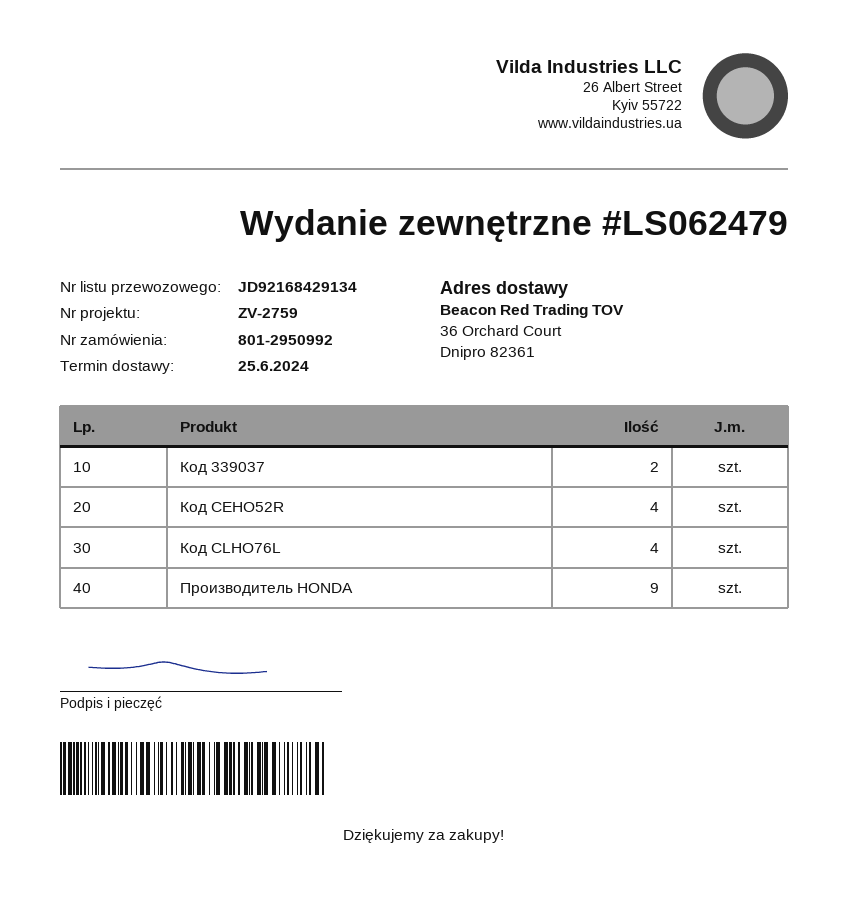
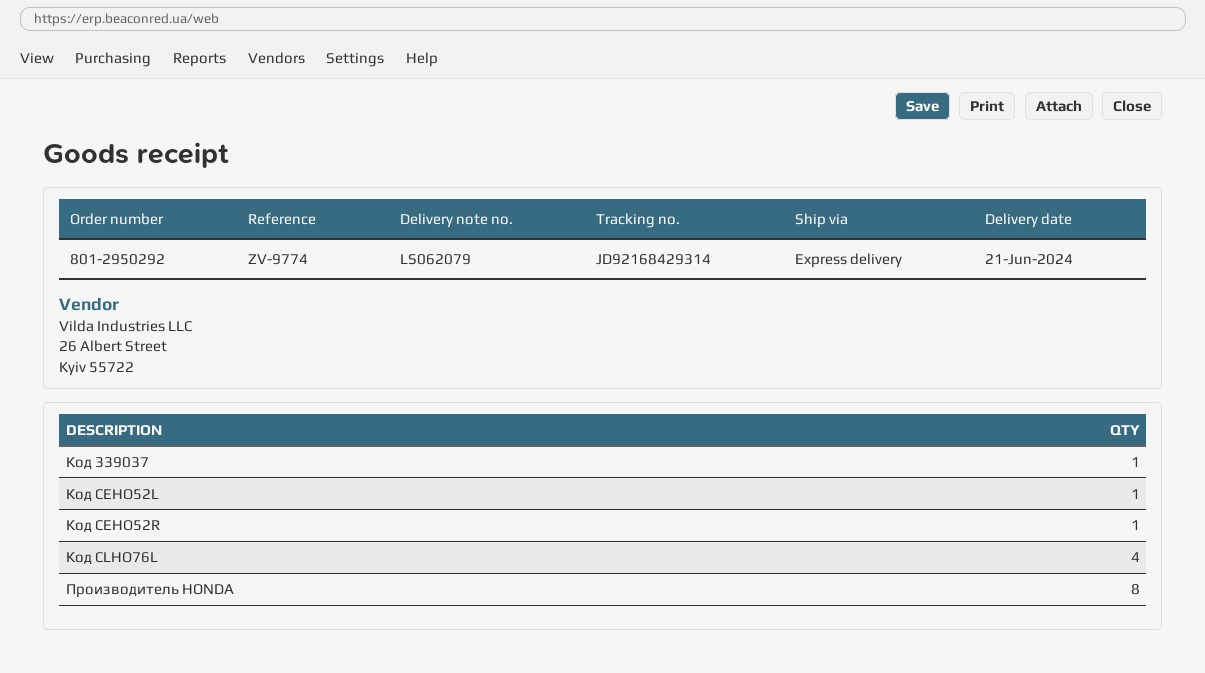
order number: 801-2950992 -> 801-2950292
delivery note number: LS062479 -> LS062079
delivery date: 2024-06-25 -> 2024-06-21
reference: ZV-2759 -> ZV-9774
tracking number: JD92168429134 -> JD92168429314
Код 339037: 2 -> 1
Код CEHO52R: 4 -> 1
Производитель HONDA: 9 -> 8
Код CEHO52L: none -> 1

